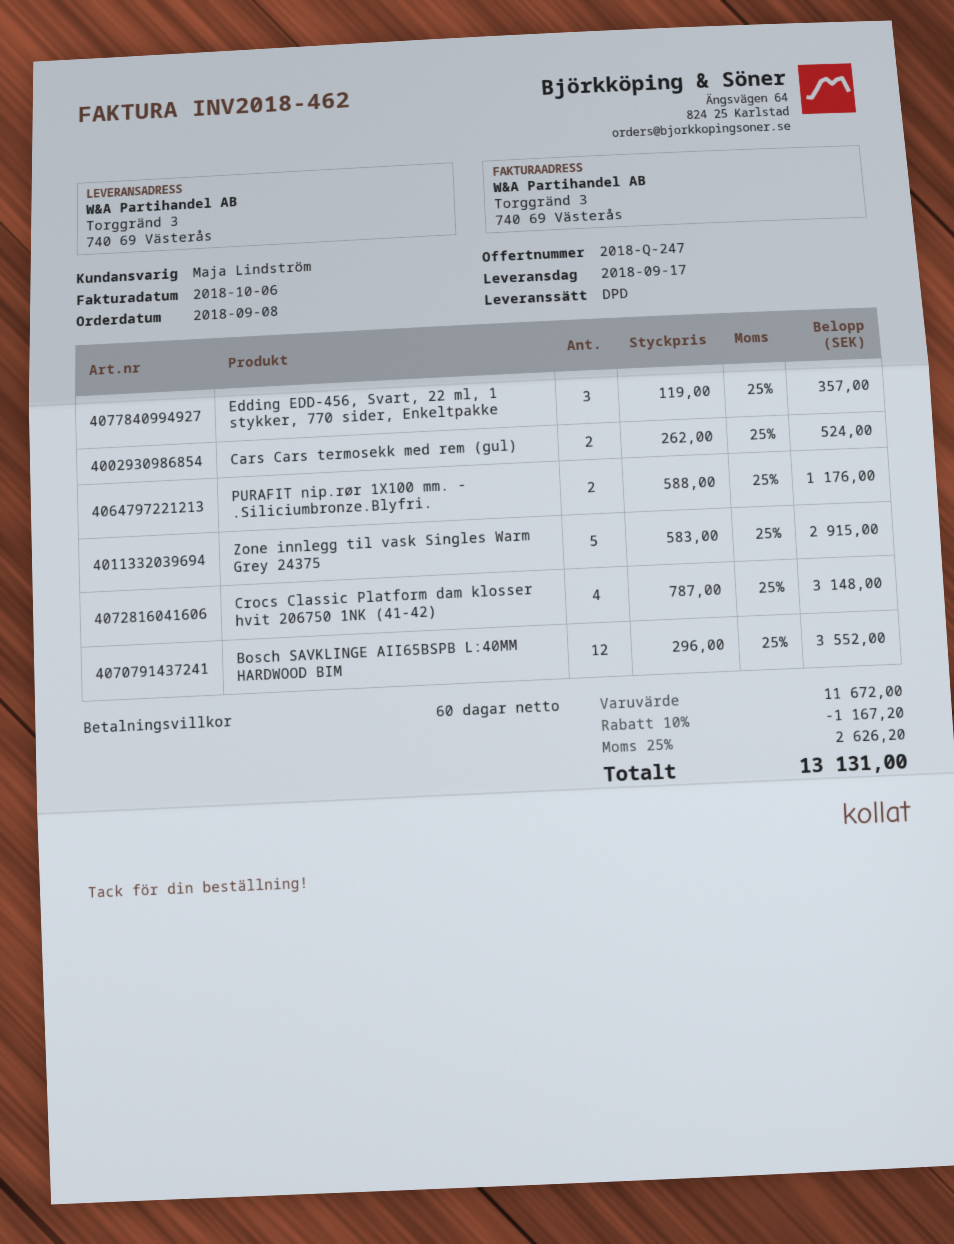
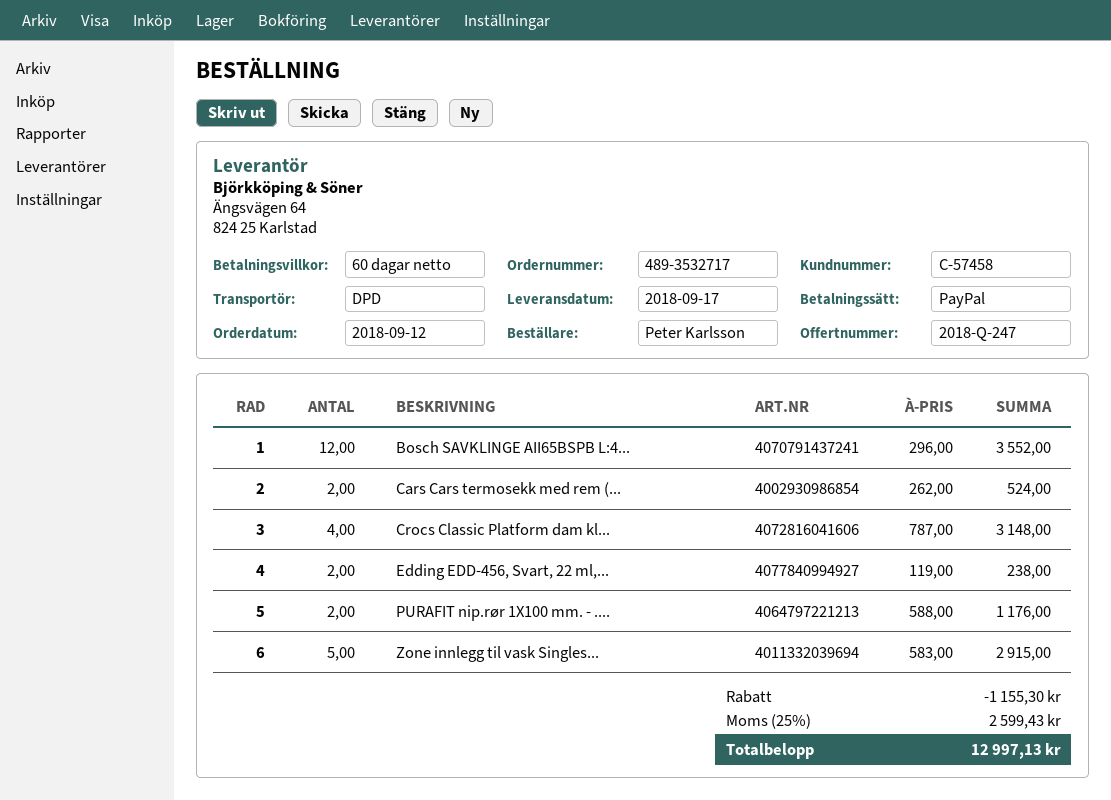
order date: 2018-09-08 -> 2018-09-12
Edding EDD-456, Svart, 22 ml, 1 stykker, 770 sider, Enkeltpakke: 3 x 119.00 = 357.00 -> 2 x 119.00 = 238.00
discount: 1167.20 -> 1155.30
tax: 25% = 2626.20 -> 25% = 2599.43
total: 13131.00 -> 12997.13

